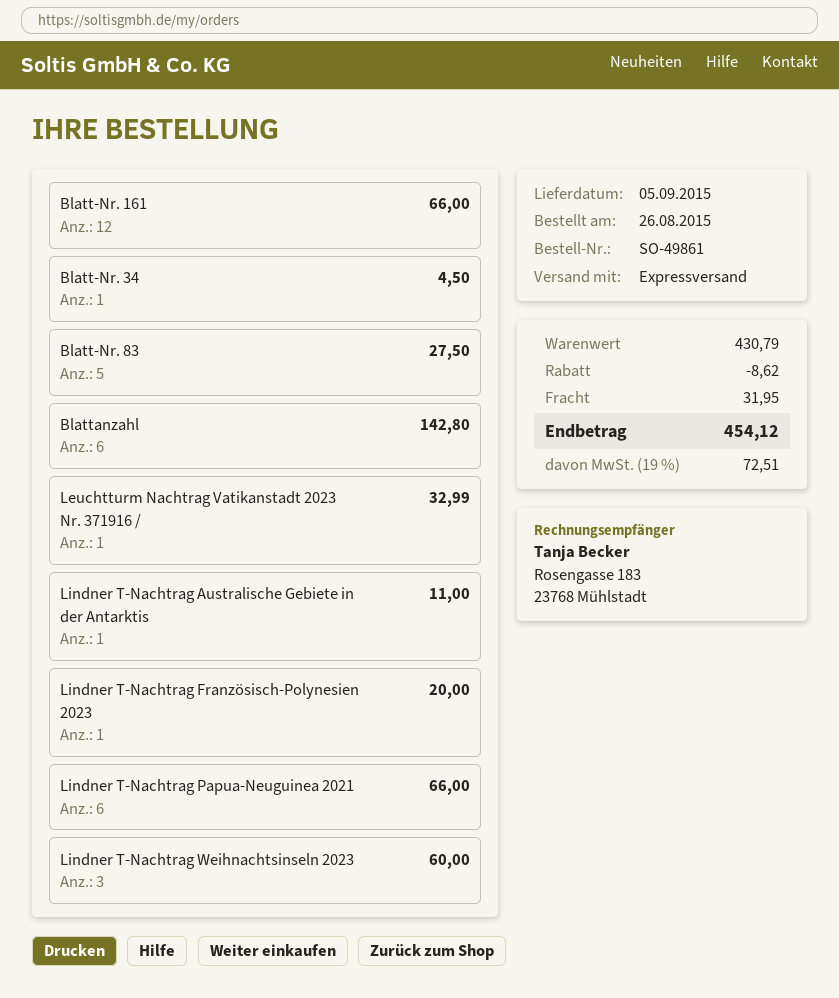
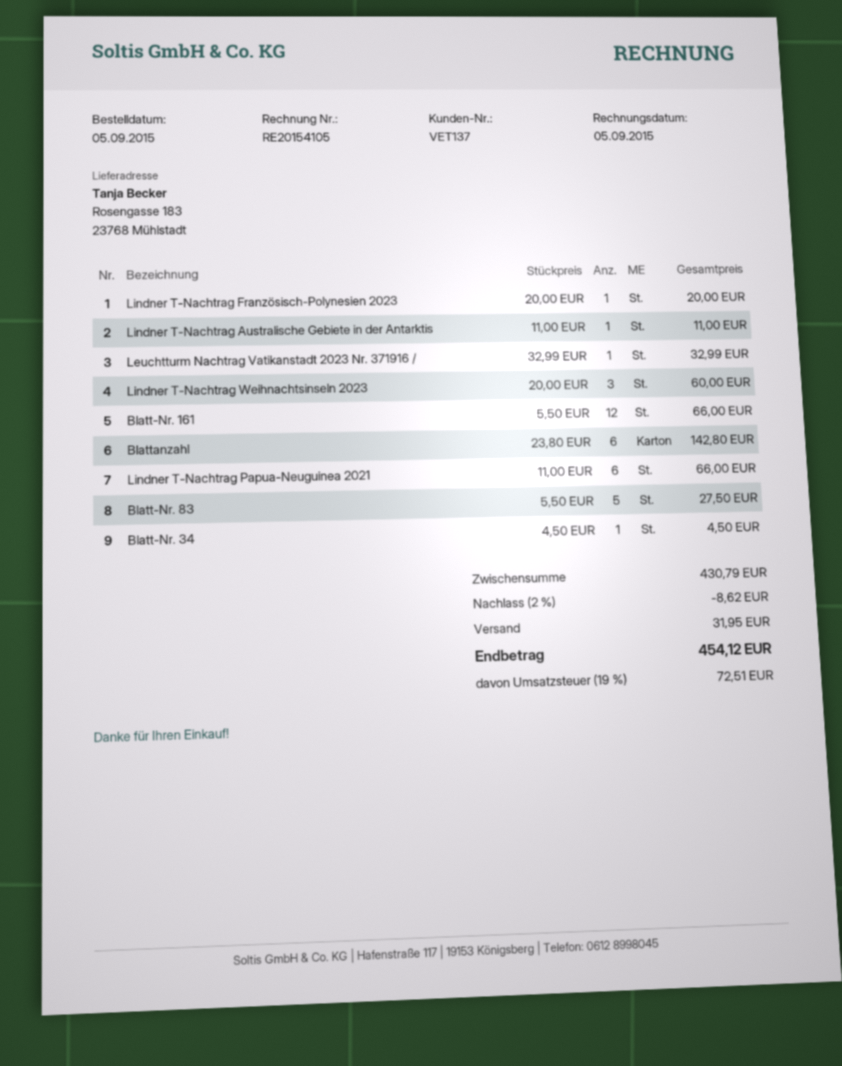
order date: 2015-08-26 -> 2015-09-05

